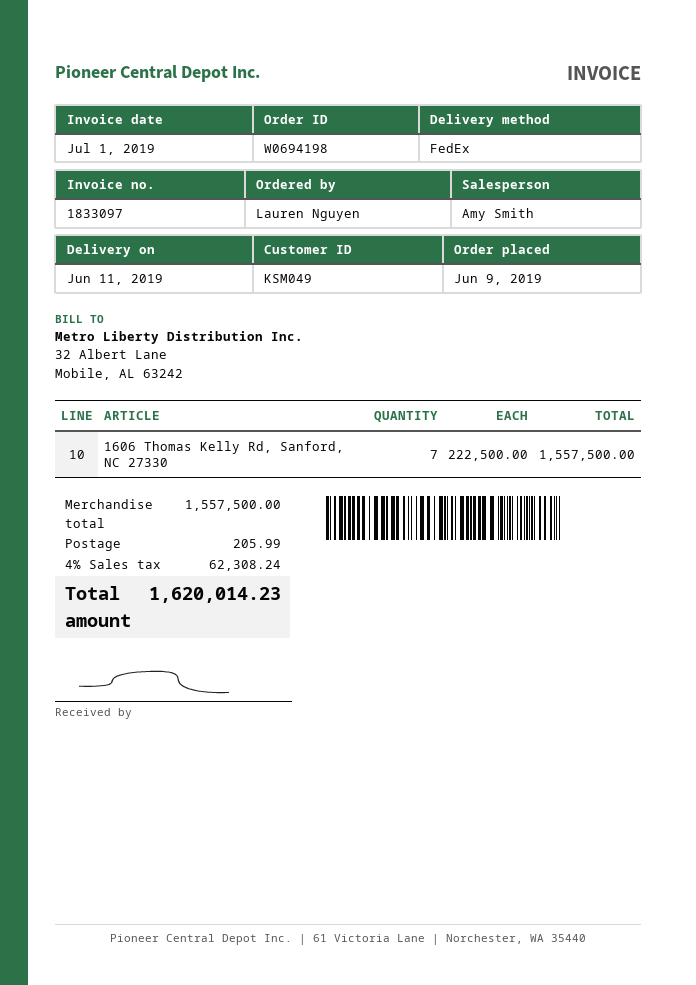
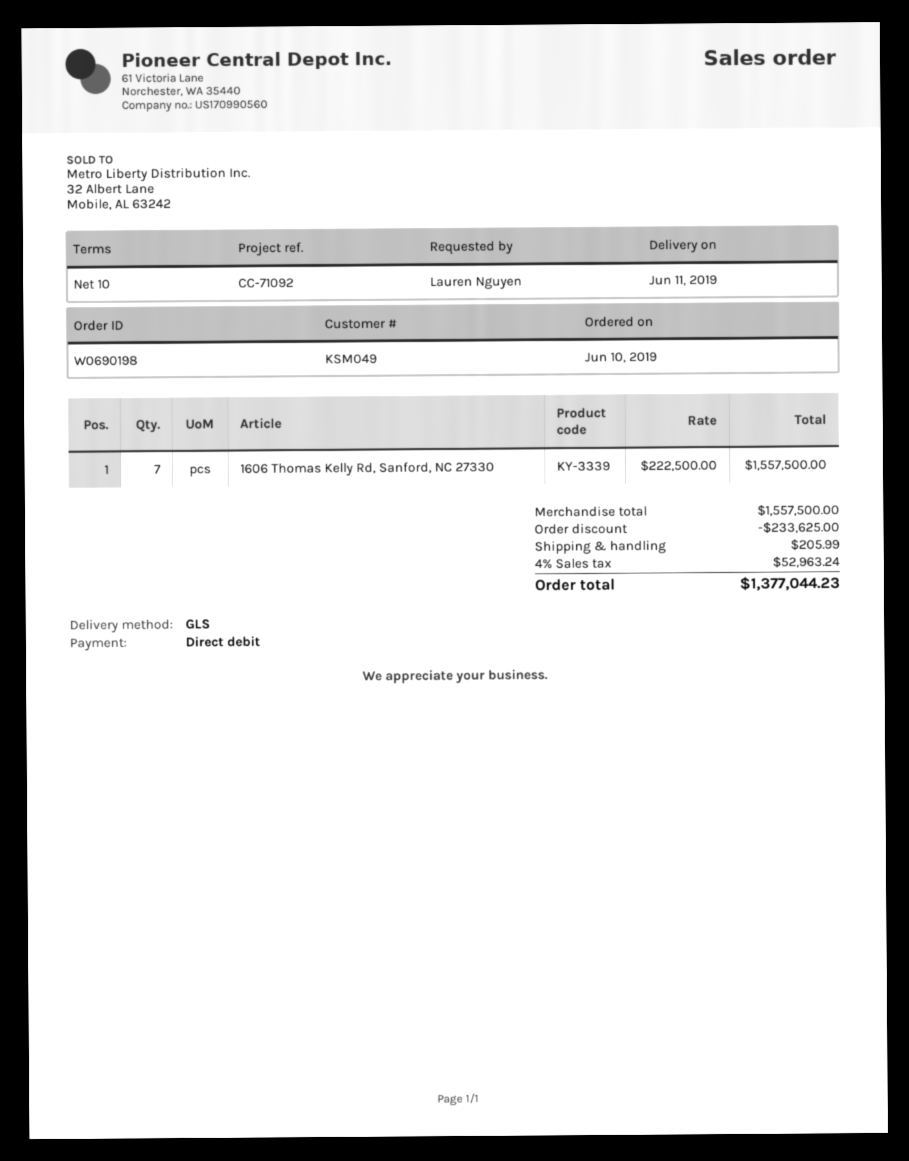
order number: W0694198 -> W0690198
order date: 2019-06-09 -> 2019-06-10
shipping method: FedEx -> GLS
discount: none -> 233625.00
tax: 4% = 62308.24 -> 4% = 52963.24
total: 1620014.23 -> 1377044.23

